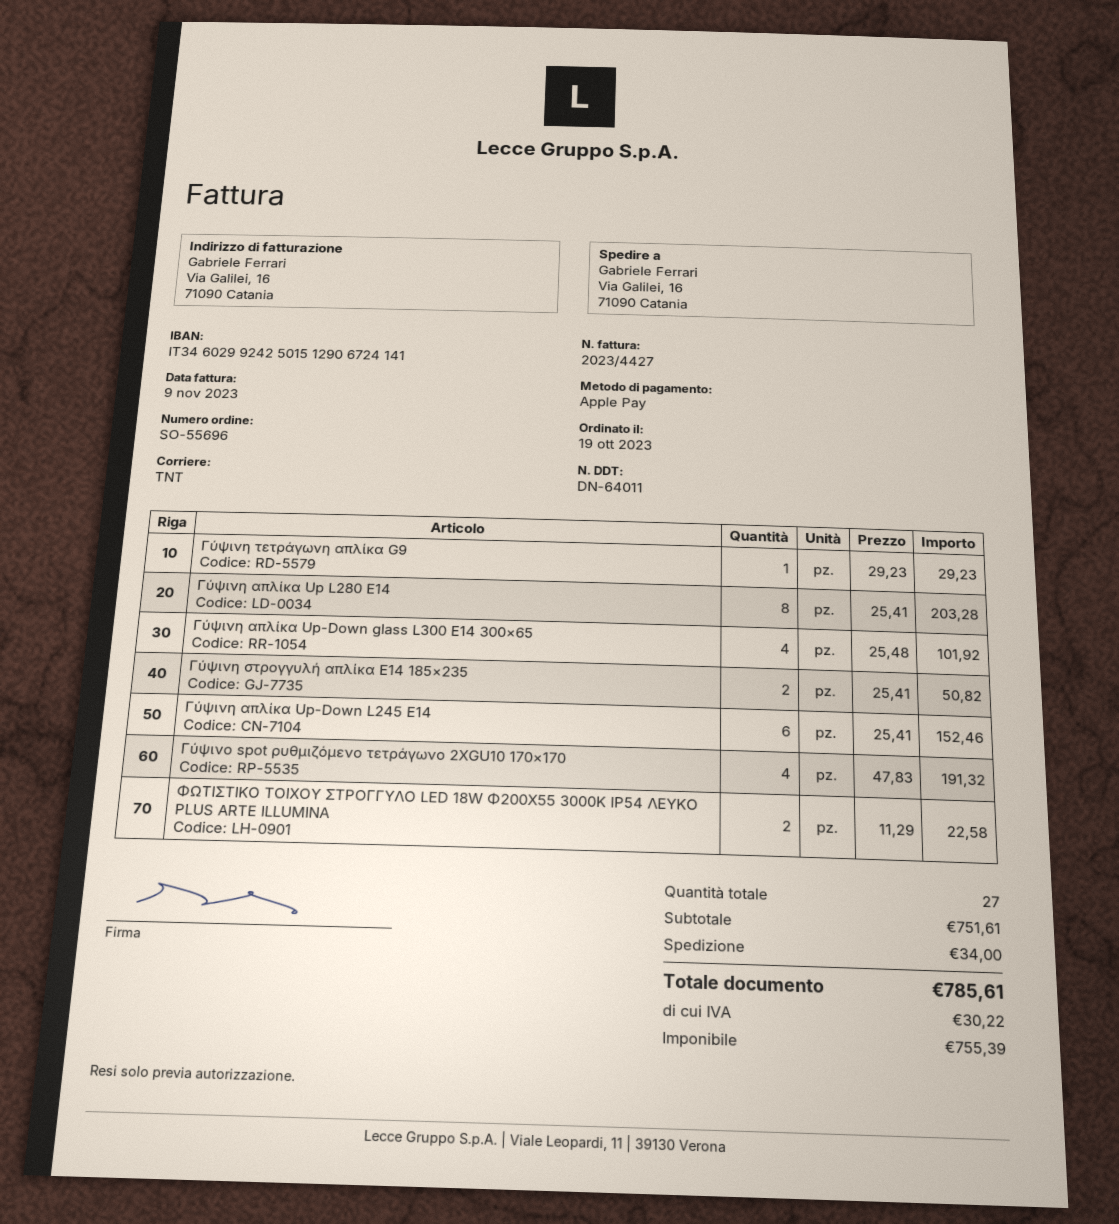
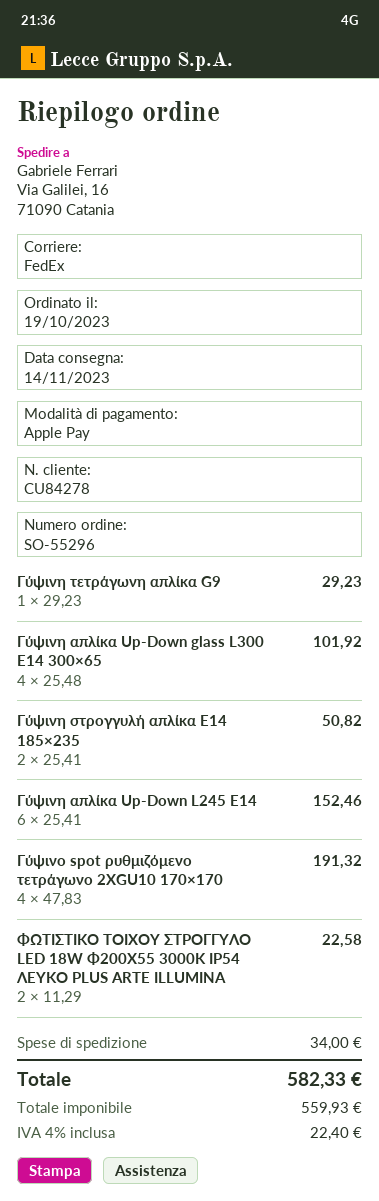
order number: SO-55696 -> SO-55296
shipping method: TNT -> FedEx
Γύψινη απλίκα Up L280 E14: 8 x 25.41 = 203.28 -> none
net: 755.39 -> 559.93
tax: 30.22 -> 22.40
total: 785.61 -> 582.33

